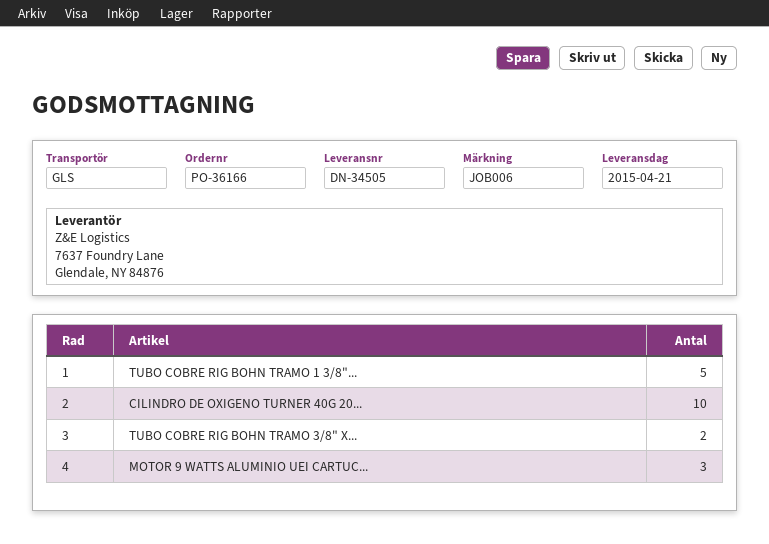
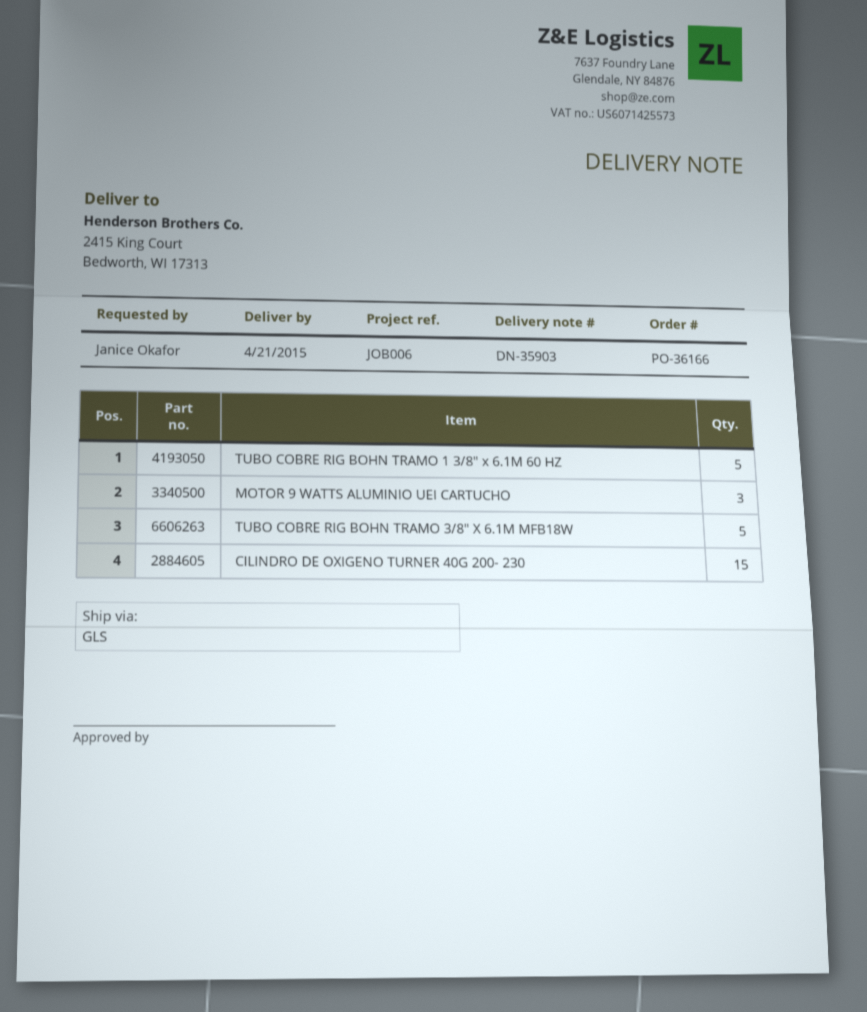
delivery note number: DN-34505 -> DN-35903
CILINDRO DE OXIGENO TURNER 40G 20...: 10 -> 15
TUBO COBRE RIG BOHN TRAMO 3/8" X...: 2 -> 5

